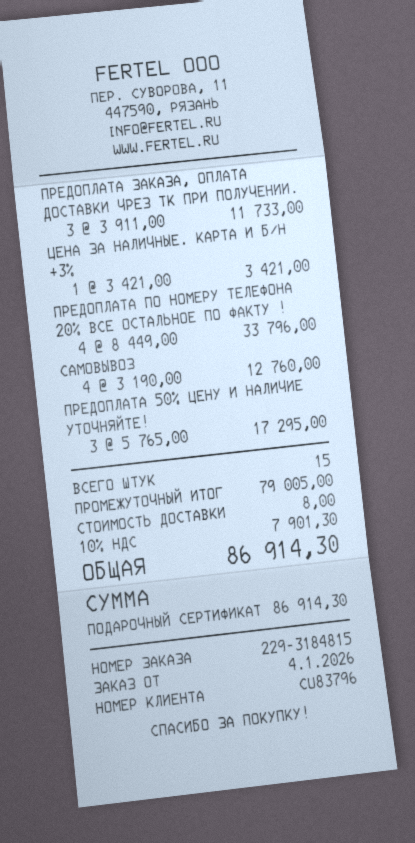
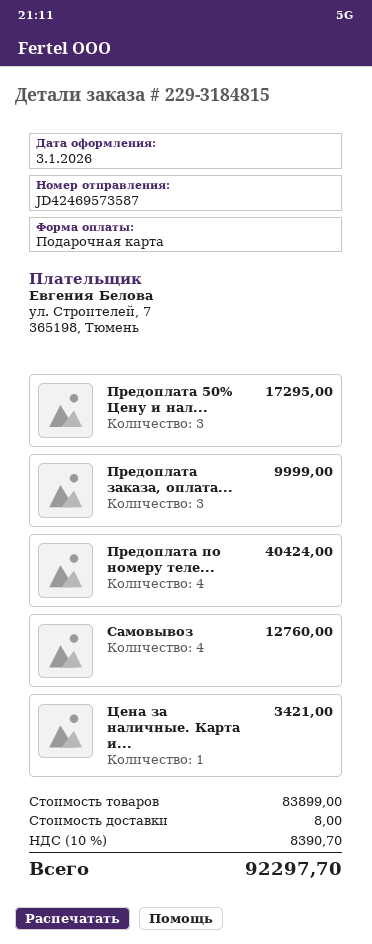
order date: 2026-01-04 -> 2026-01-03
ПРЕДОПЛАТА ЗАКАЗА, ОПЛАТА ДОСТАВКИ ЧРЕЗ ТК ПРИ ПОЛУЧЕНИИ.: 3 for 11733.00 -> 3 for 9999.00
ПРЕДОПЛАТА ПО НОМЕРУ ТЕЛЕФОНА 20% ВСЕ ОСТАЛЬНОЕ ПО ФАКТУ !: 4 for 33796.00 -> 4 for 40424.00
subtotal: 79005.00 -> 83899.00
tax: 10% = 7901.30 -> 10% = 8390.70
total: 86914.30 -> 92297.70

